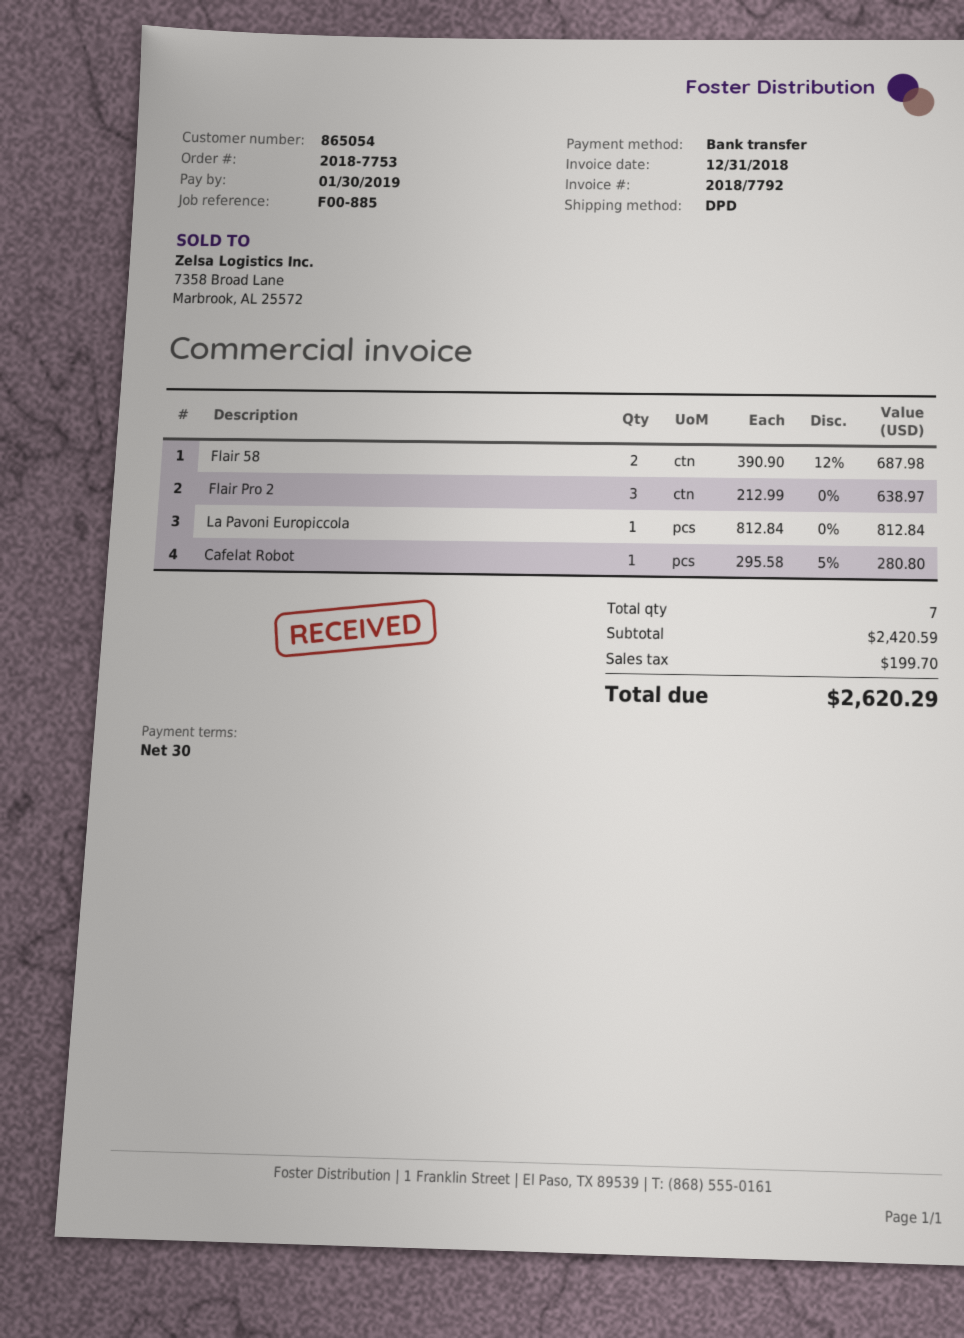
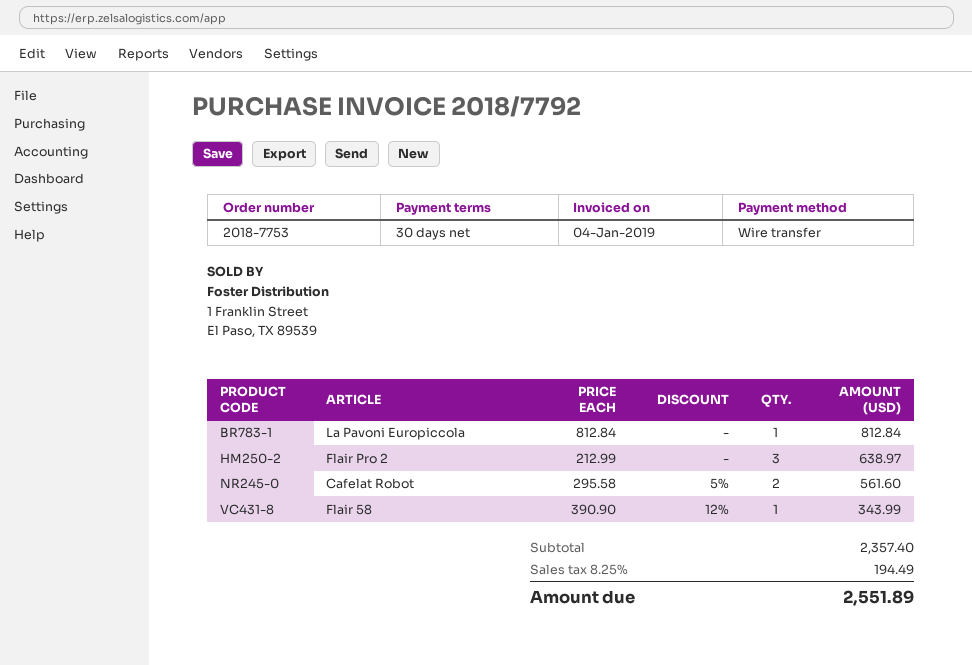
invoice date: 2018-12-31 -> 2019-01-04
Flair 58: 2 x 390.90 - 12% = 687.98 -> 1 x 390.90 - 12% = 343.99
Cafelat Robot: 1 x 295.58 - 5% = 280.80 -> 2 x 295.58 - 5% = 561.60
subtotal: 2420.59 -> 2357.40
tax: 199.70 -> 194.49
total: 2620.29 -> 2551.89

